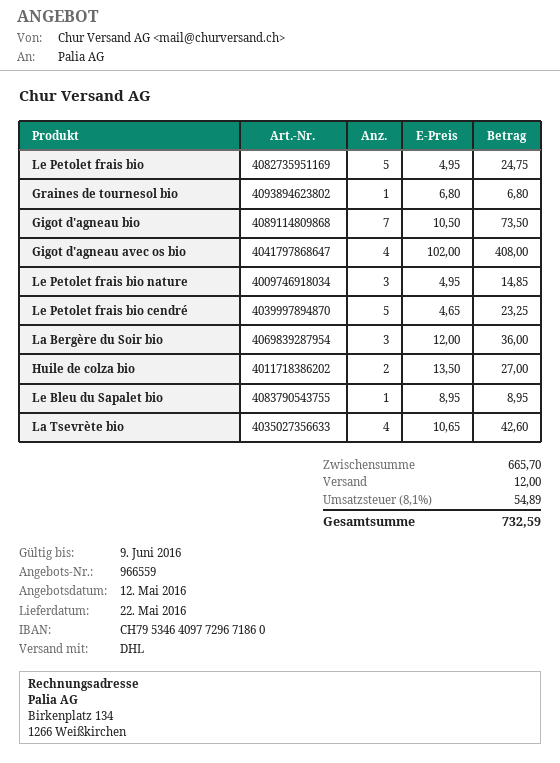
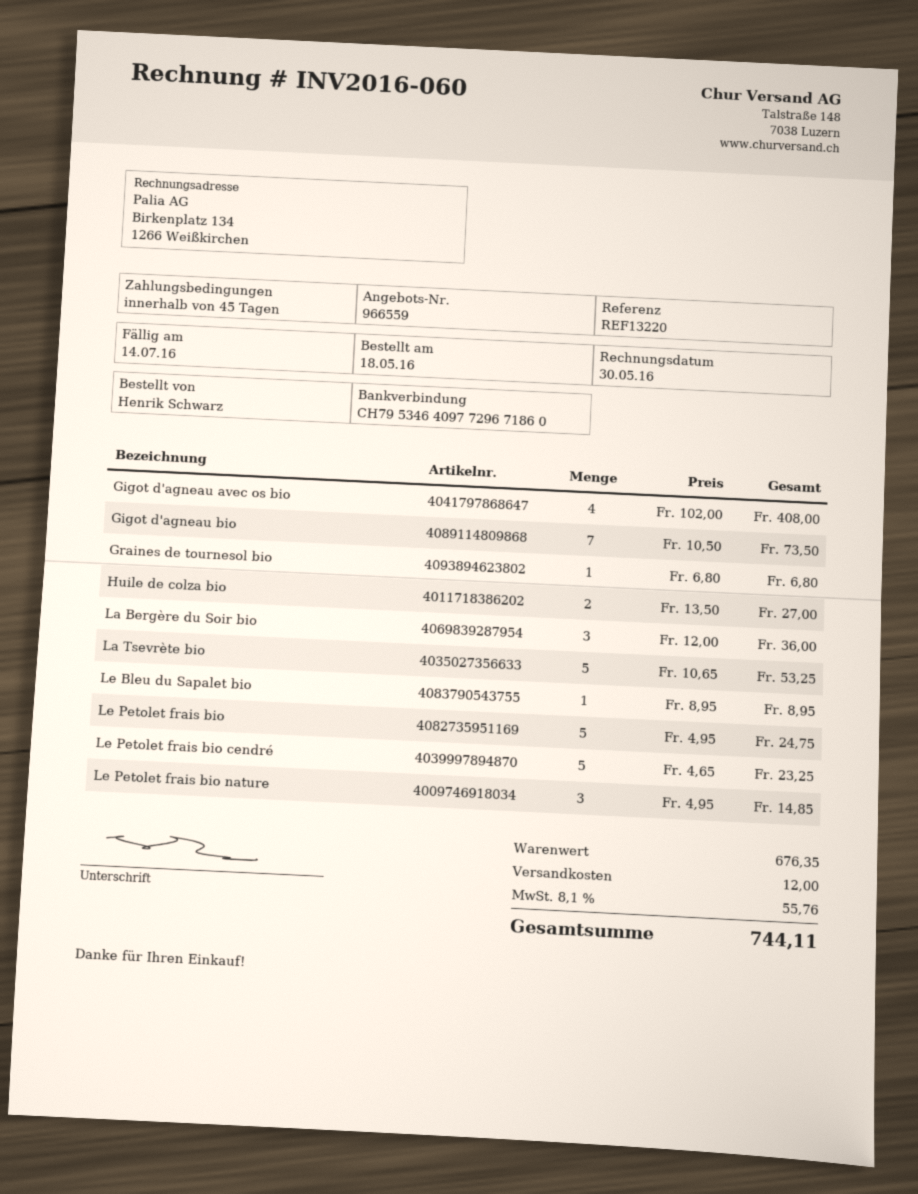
La Tsevrète bio: 4 x 10.65 = 42.60 -> 5 x 10.65 = 53.25
subtotal: 665.70 -> 676.35
tax: 8.1% = 54.89 -> 8.1% = 55.76
total: 732.59 -> 744.11

